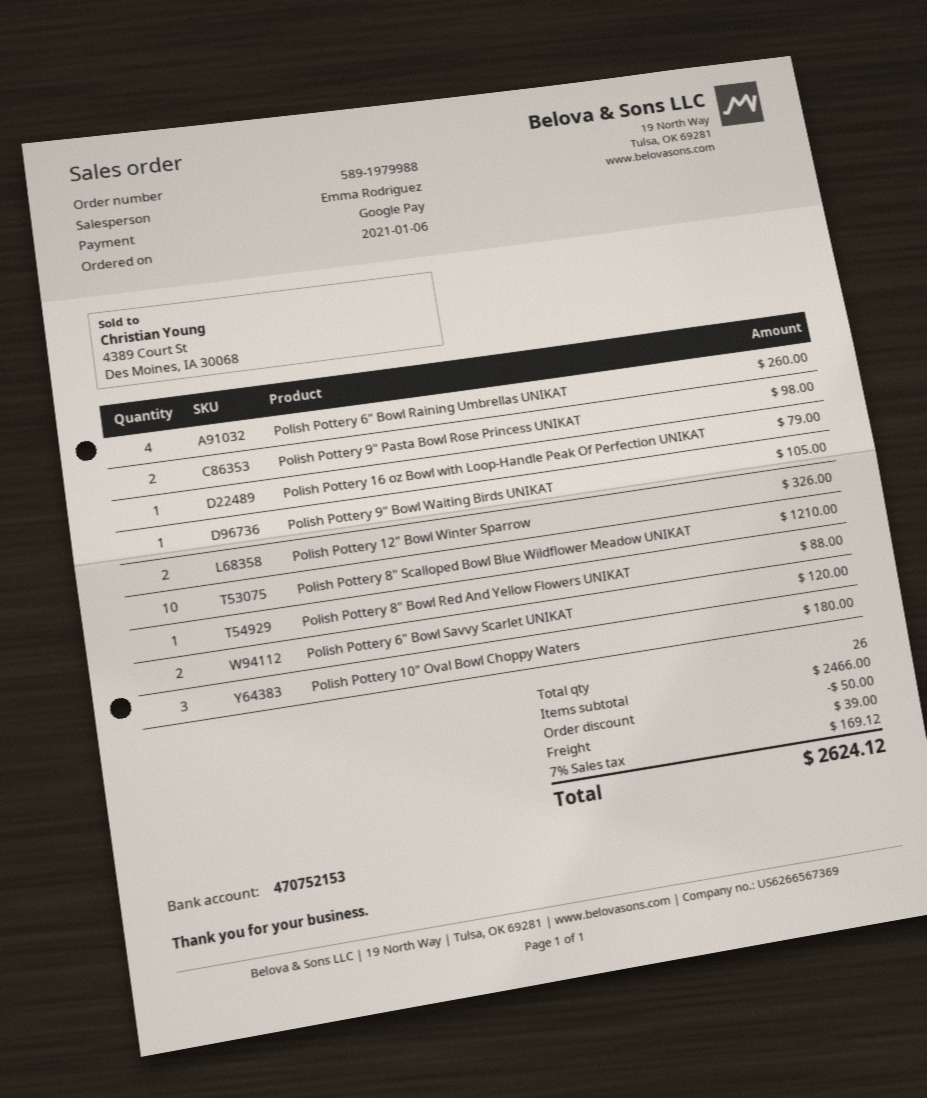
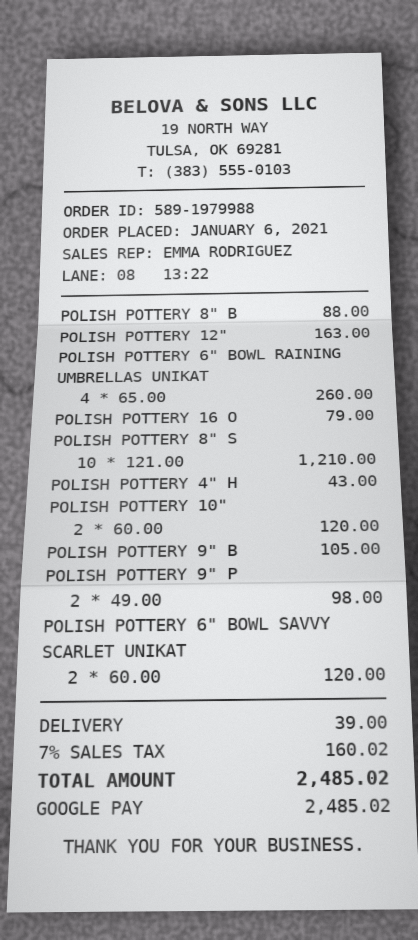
Polish Pottery 12" Bowl Winter Sparrow: 2 for 326.00 -> 1 for 163.00
Polish Pottery 10" Oval Bowl Choppy Waters: 3 for 180.00 -> 2 for 120.00
POLISH POTTERY 4" H: none -> 1 for 43.00
discount: 50.00 -> none
tax: 7% = 169.12 -> 7% = 160.02
total: 2624.12 -> 2485.02

